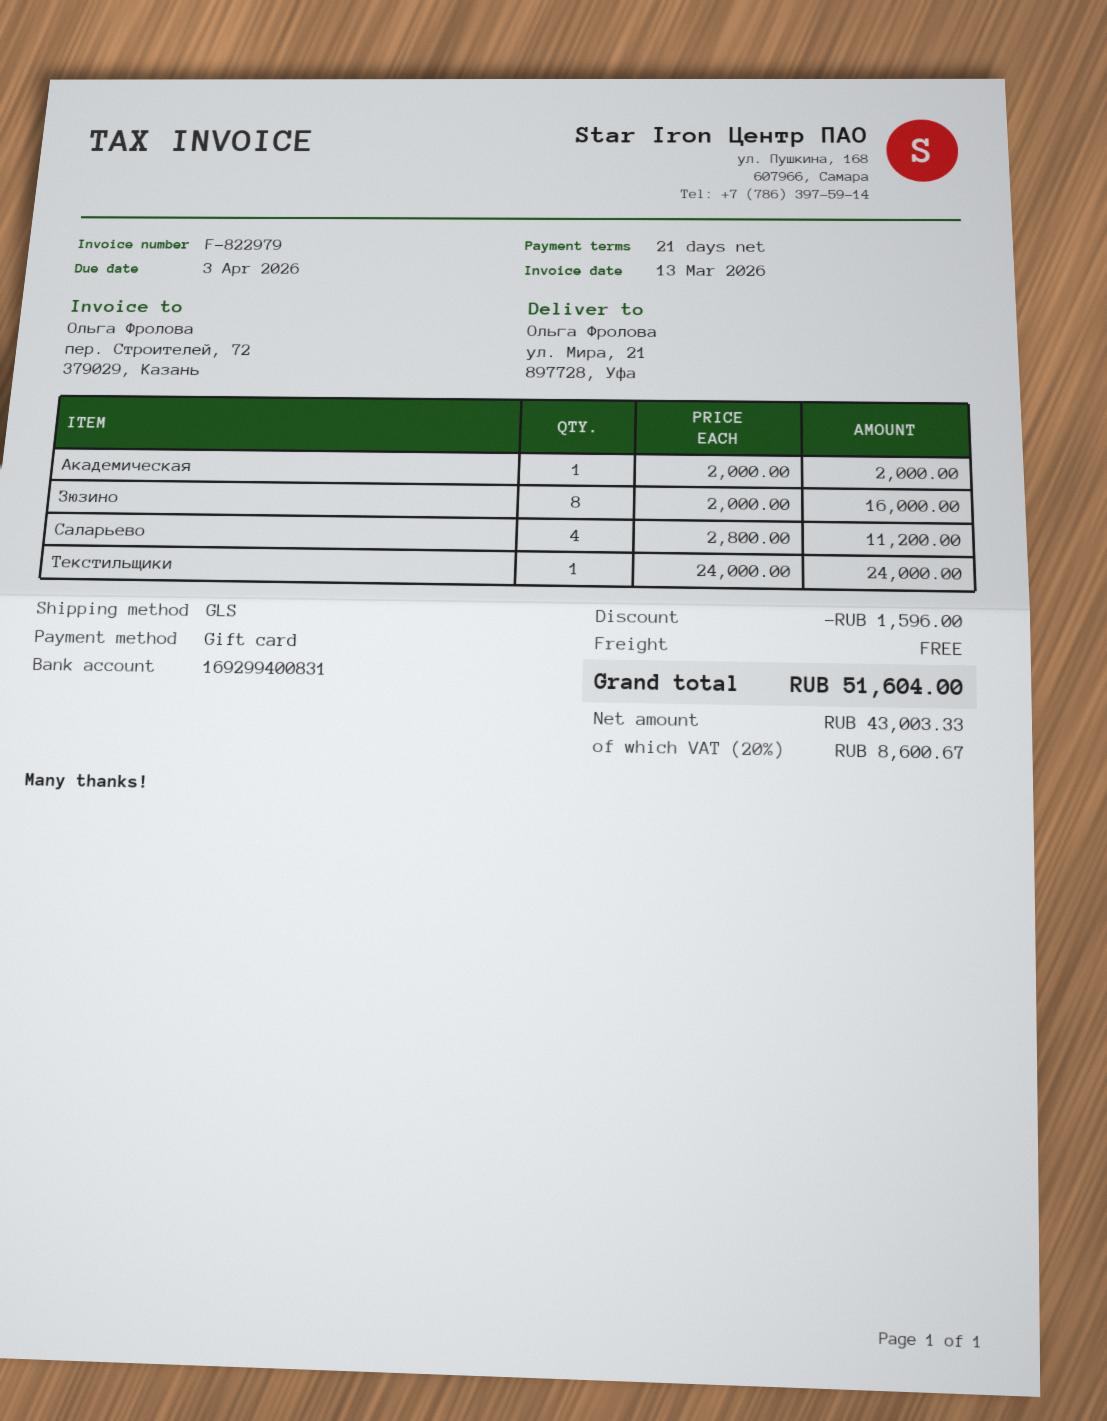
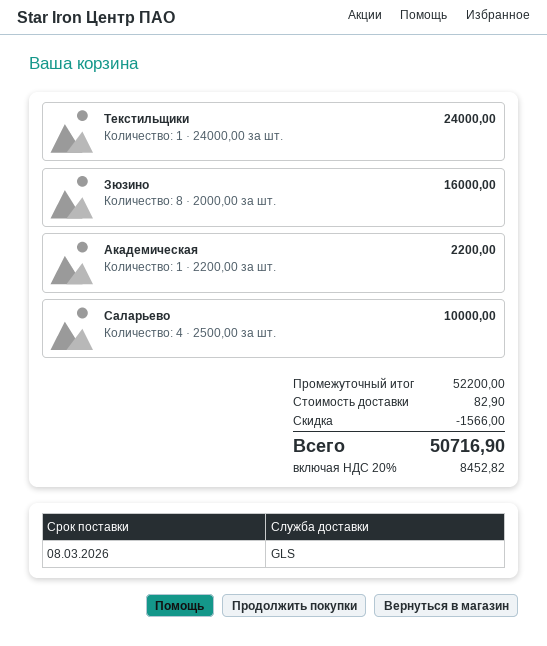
Академическая: 1 x 2000.00 = 2000.00 -> 1 x 2200.00 = 2200.00
Саларьево: 4 x 2800.00 = 11200.00 -> 4 x 2500.00 = 10000.00
discount: 1596.00 -> 1566.00
shipping: 0.00 -> 82.90
tax: 20% = 8600.67 -> 20% = 8452.82
total: 51604.00 -> 50716.90

